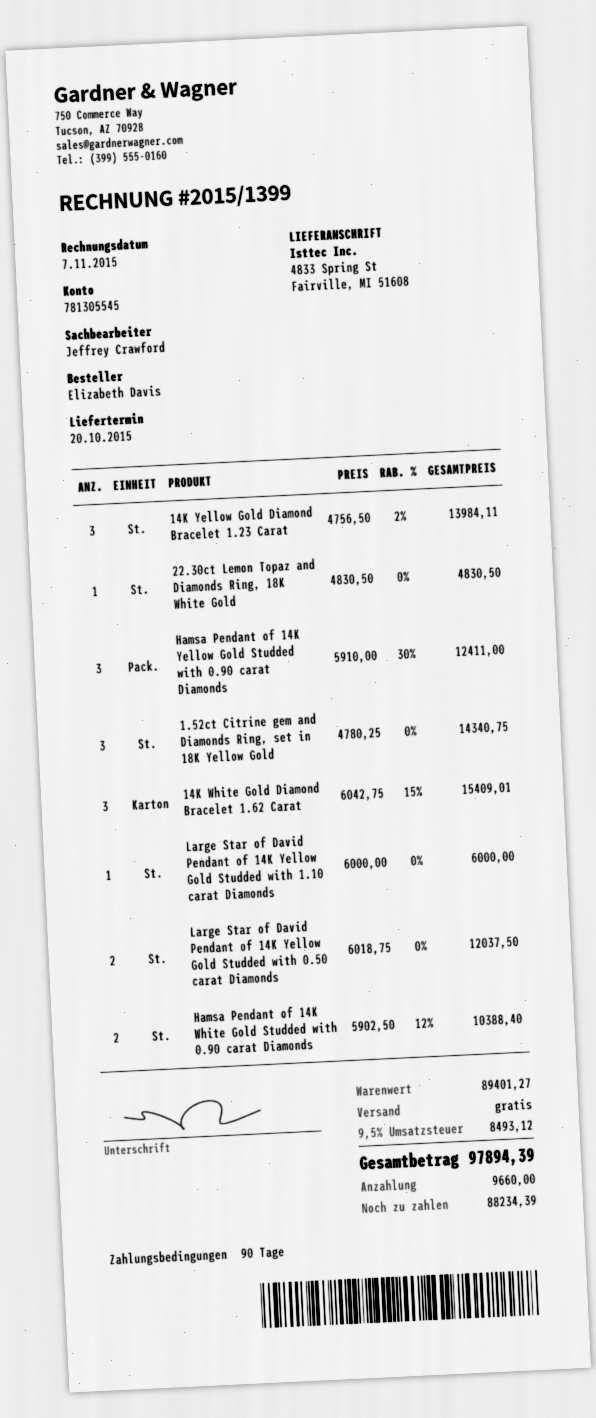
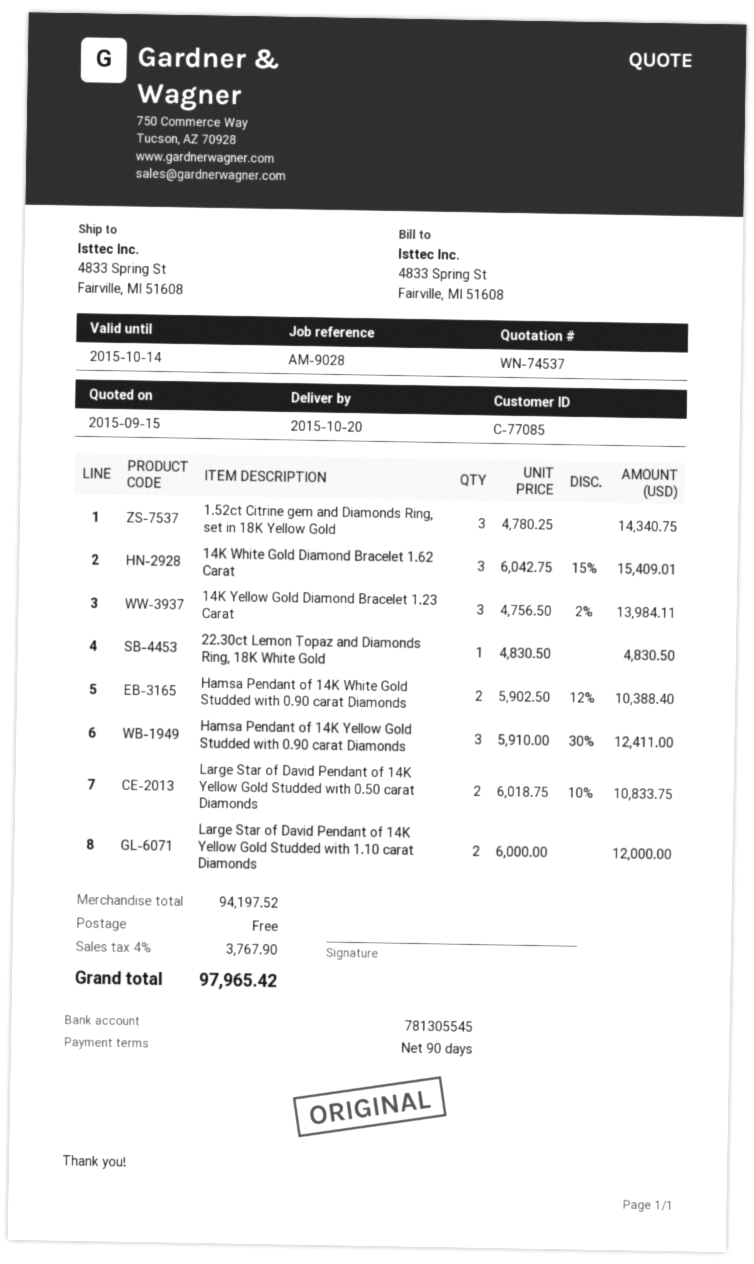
Large Star of David Pendant of 14K Yellow Gold Studded with 1.10 carat Diamonds: 1 x 6000.00 = 6000.00 -> 2 x 6000.00 = 12000.00
Large Star of David Pendant of 14K Yellow Gold Studded with 0.50 carat Diamonds: 2 x 6018.75 = 12037.50 -> 2 x 6018.75 - 10% = 10833.75
subtotal: 89401.27 -> 94197.52
tax: 9.5% = 8493.12 -> 4% = 3767.90
total: 97894.39 -> 97965.42

